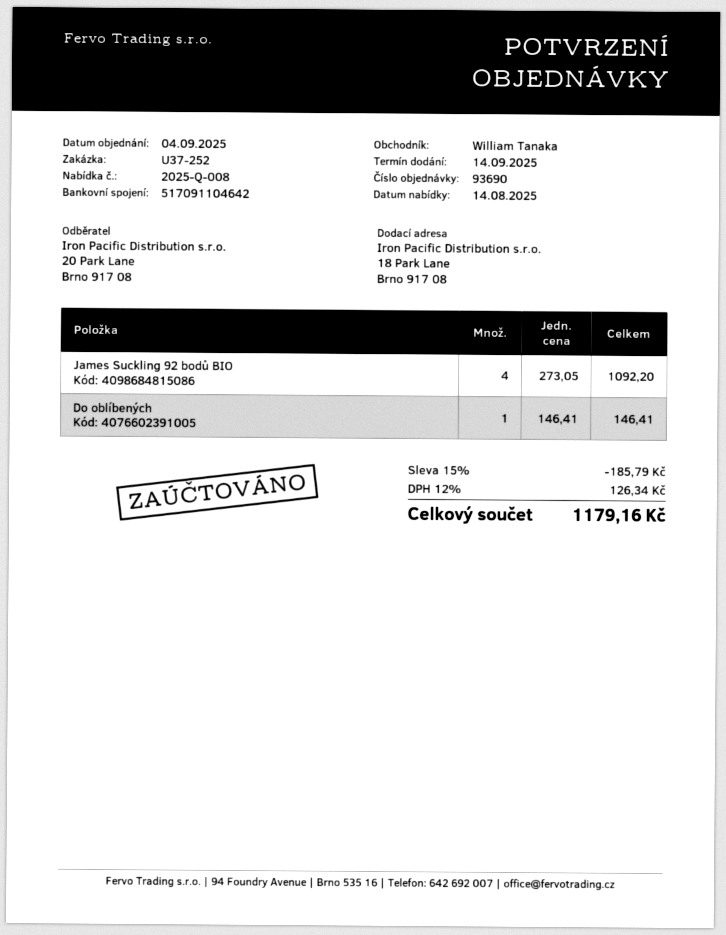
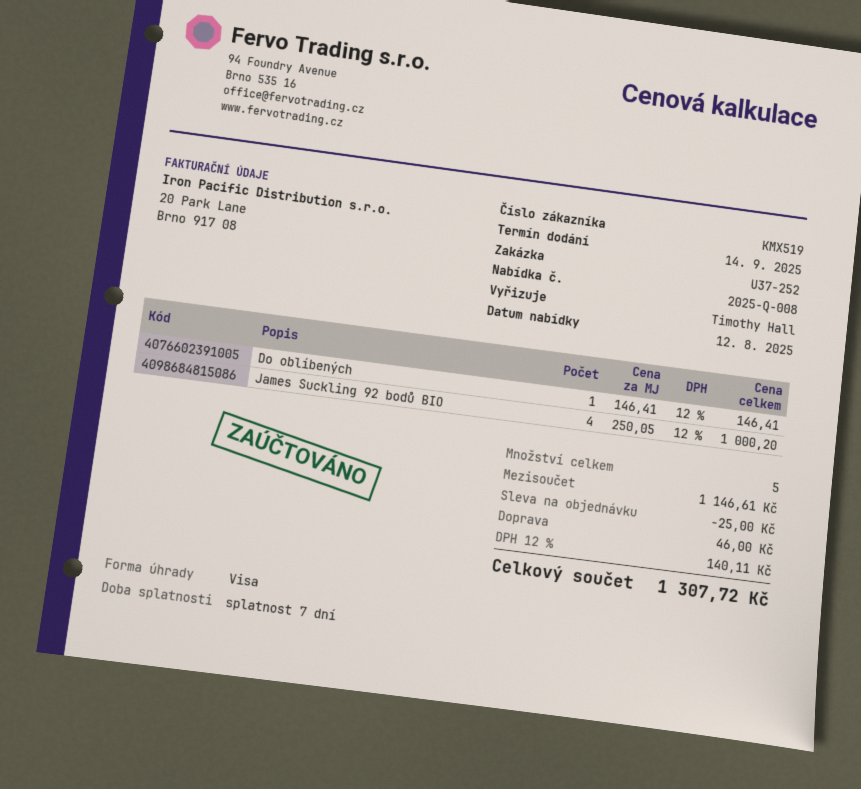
quote date: 2025-08-14 -> 2025-08-12
sales rep: William Tanaka -> Timothy Hall
James Suckling 92 bodů BIO: 4 x 273.05 = 1092.20 -> 4 x 250.05 = 1000.20
discount: 185.79 -> 25.00
shipping: none -> 46.00
tax: 12% = 126.34 -> 12% = 140.11
total: 1179.16 -> 1307.72

